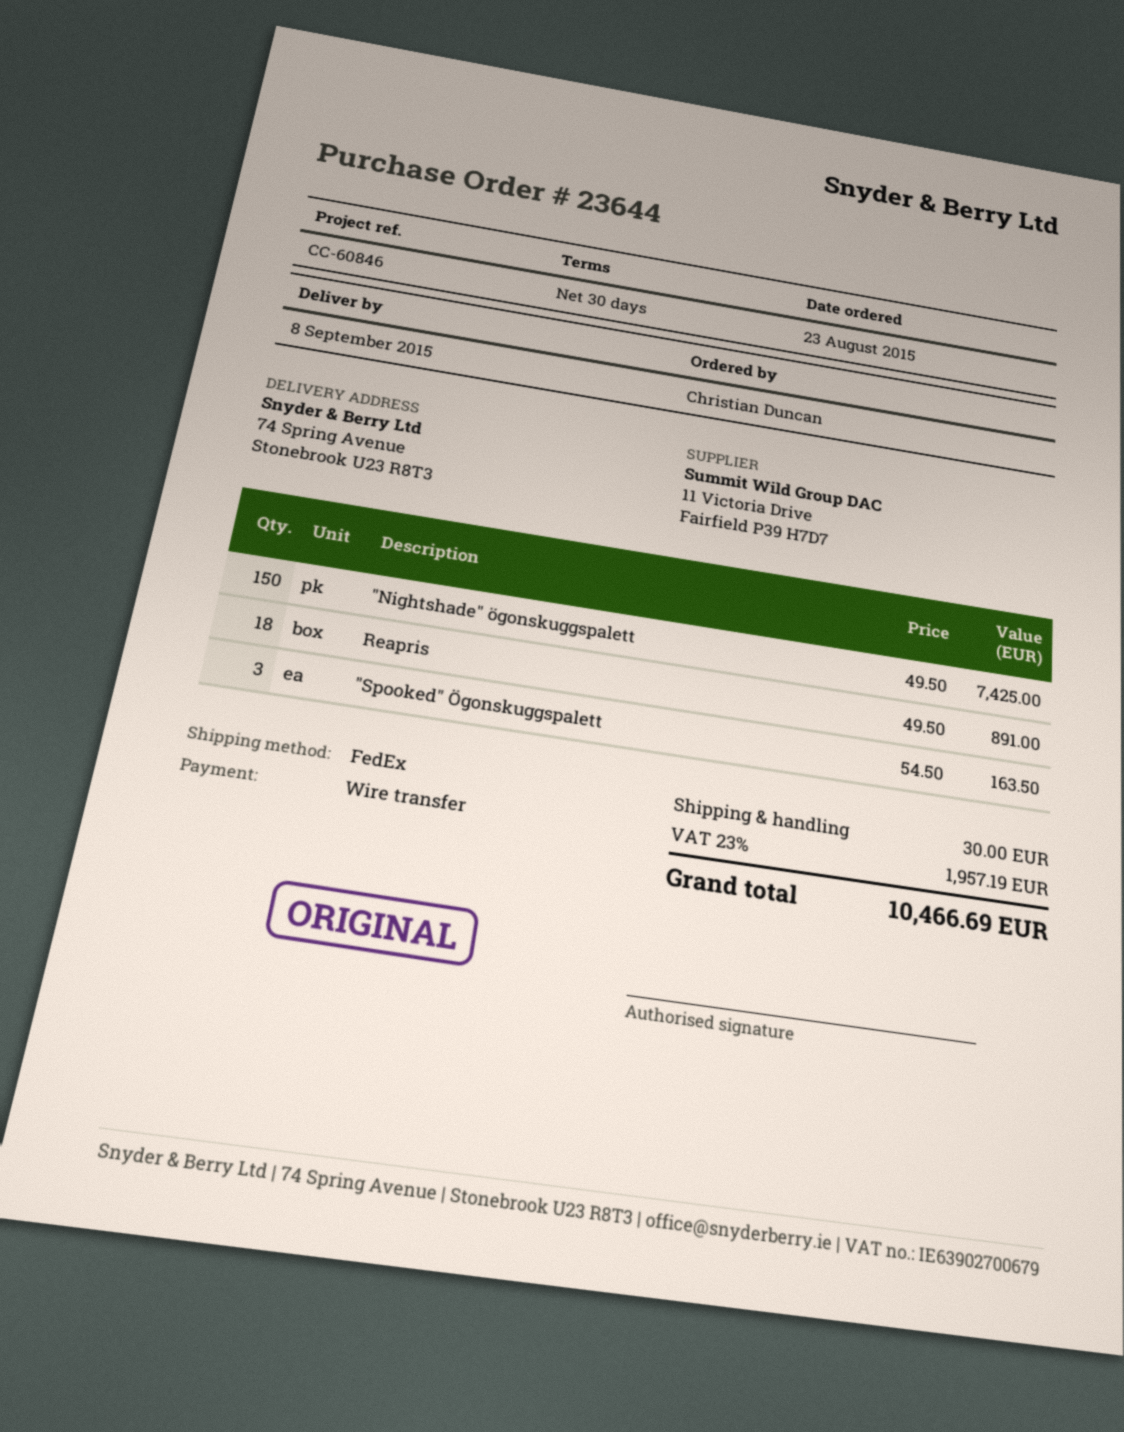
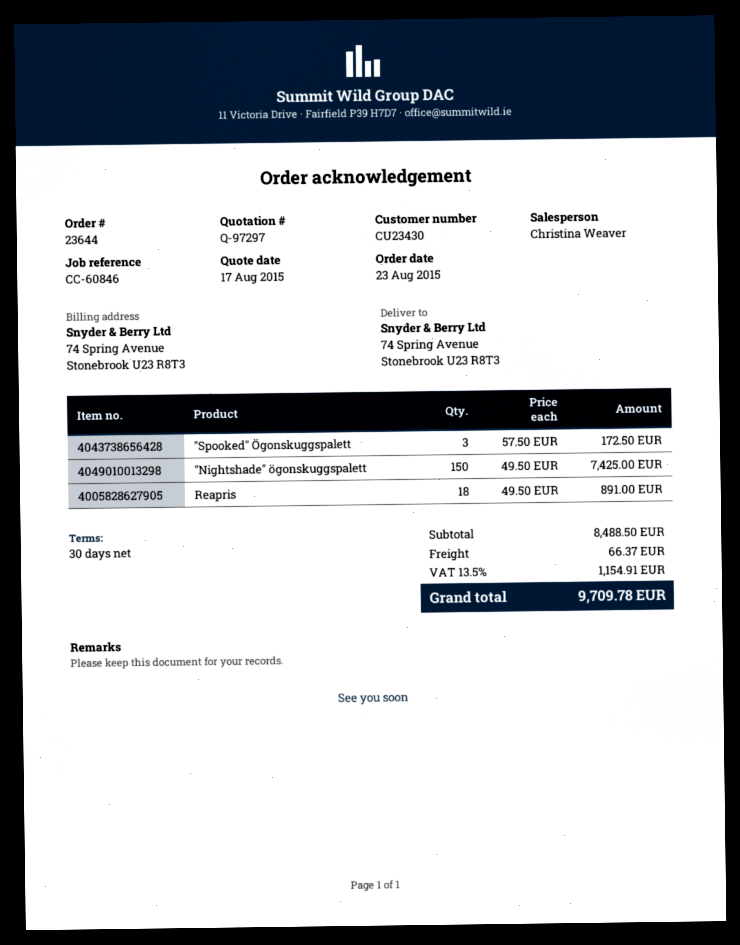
"Spooked" Ögonskuggspalett: 3 x 54.50 = 163.50 -> 3 x 57.50 = 172.50
shipping: 30.00 -> 66.37
tax: 23% = 1957.19 -> 13.5% = 1154.91
total: 10466.69 -> 9709.78

